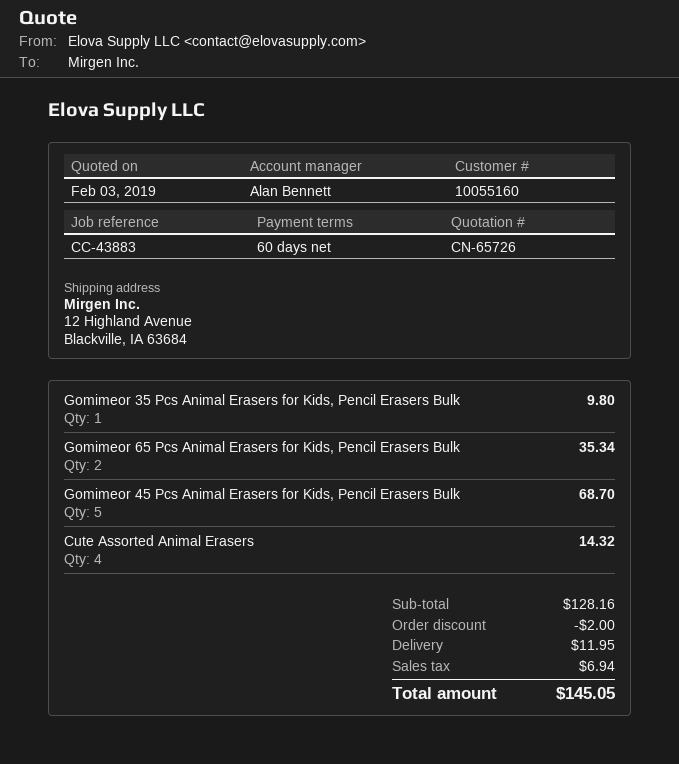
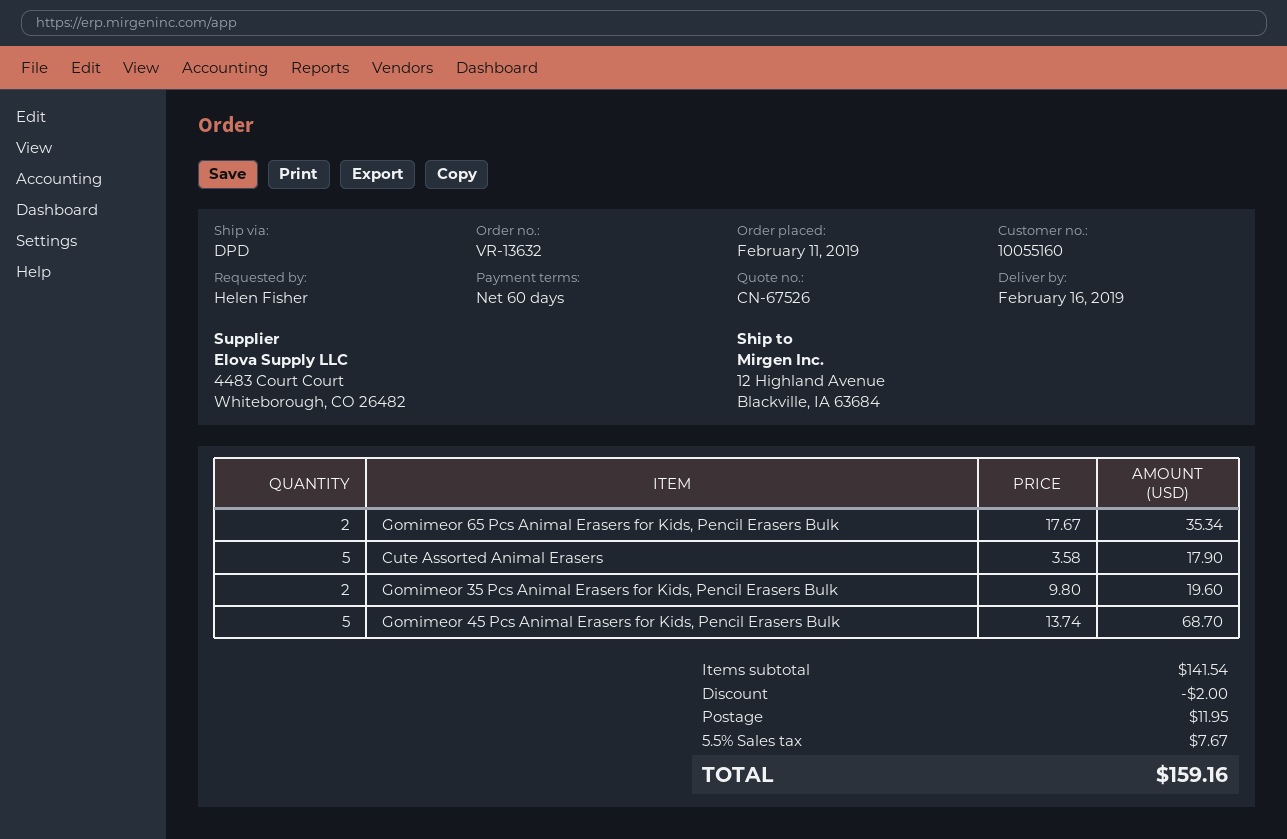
quote number: CN-65726 -> CN-67526
Gomimeor 35 Pcs Animal Erasers for Kids, Pencil Erasers Bulk: 1 for 9.80 -> 2 for 19.60
Cute Assorted Animal Erasers: 4 for 14.32 -> 5 for 17.90
subtotal: 128.16 -> 141.54
tax: 6.94 -> 7.67
total: 145.05 -> 159.16

